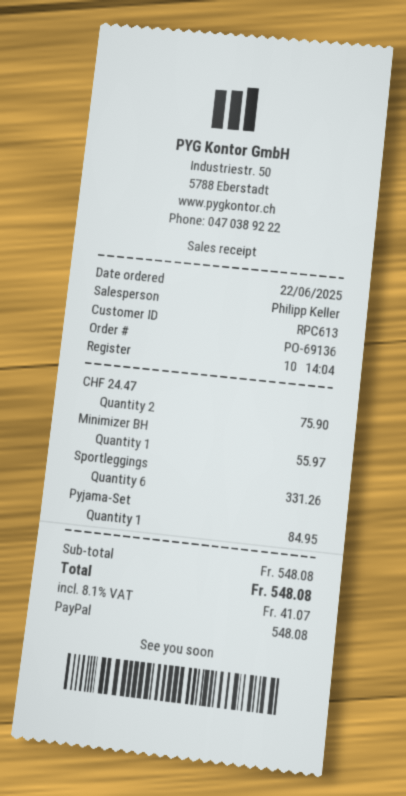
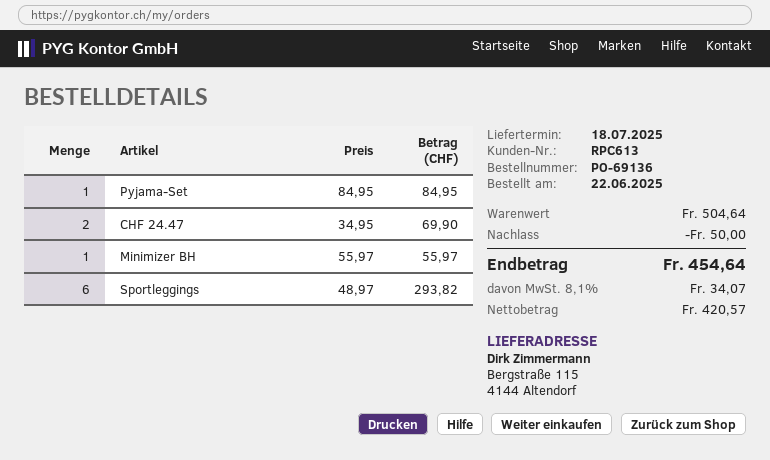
CHF 24.47: 2 for 75.90 -> 2 for 69.90
Sportleggings: 6 for 331.26 -> 6 for 293.82
subtotal: 548.08 -> 504.64
discount: none -> 50.00
tax: 8.1% = 41.07 -> 8.1% = 34.07
total: 548.08 -> 454.64

